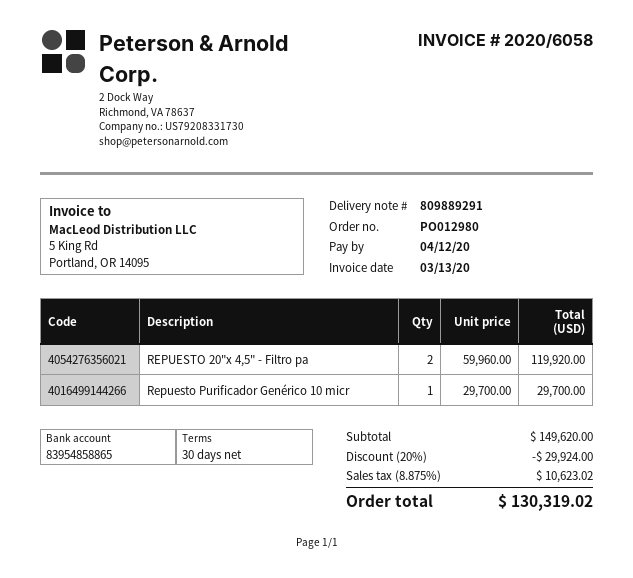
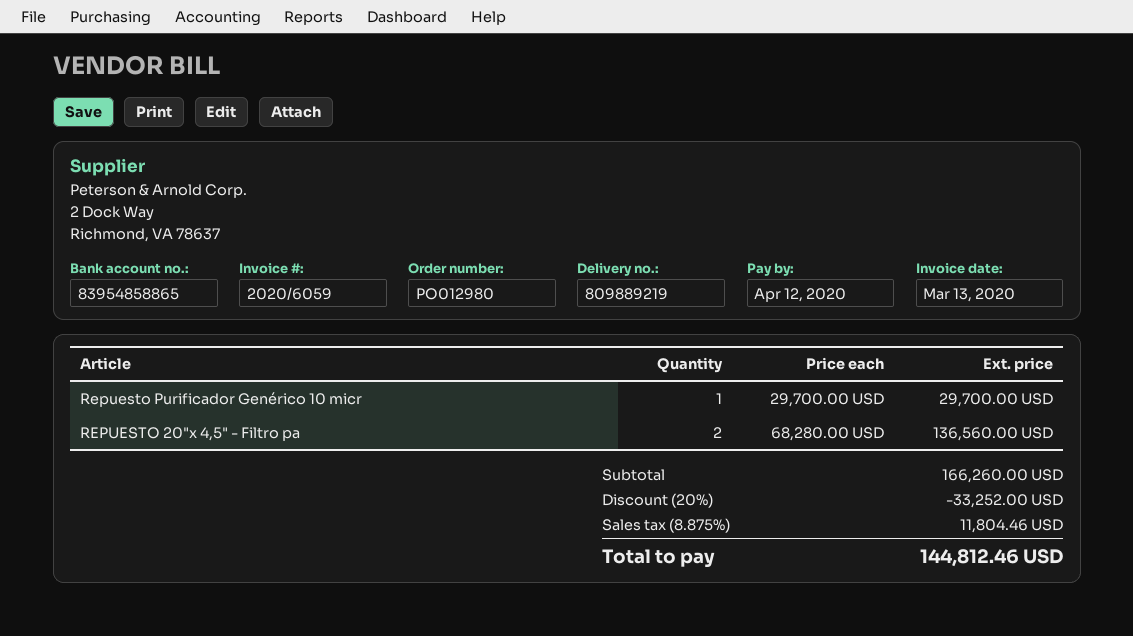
delivery note number: 809889291 -> 809889219
invoice number: 2020/6058 -> 2020/6059
REPUESTO 20"x 4,5" - Filtro pa: 2 x 59960.00 = 119920.00 -> 2 x 68280.00 = 136560.00
subtotal: 149620.00 -> 166260.00
discount: 20% = 29924.00 -> 20% = 33252.00
tax: 8.875% = 10623.02 -> 8.875% = 11804.46
total: 130319.02 -> 144812.46

